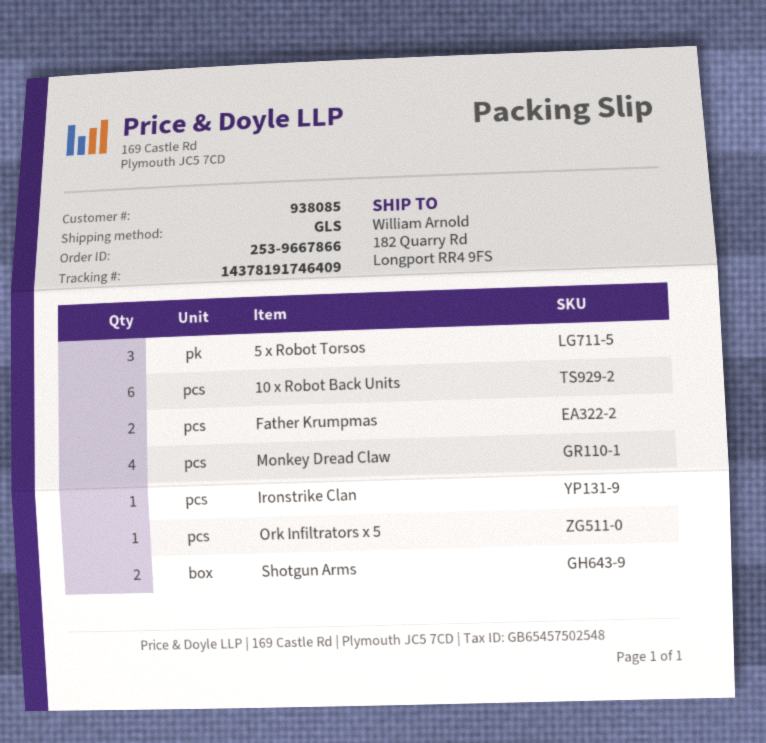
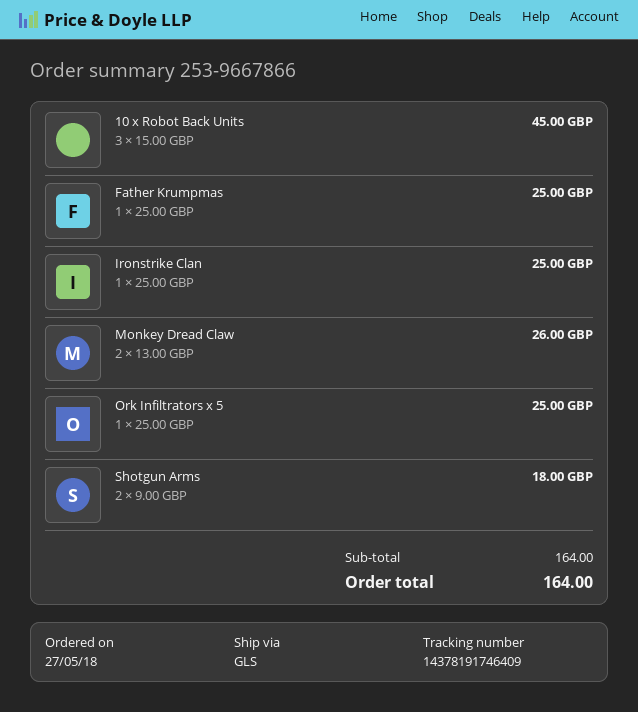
5 x Robot Torsos: 3 -> none
10 x Robot Back Units: 6 -> 3
Father Krumpmas: 2 -> 1
Monkey Dread Claw: 4 -> 2

